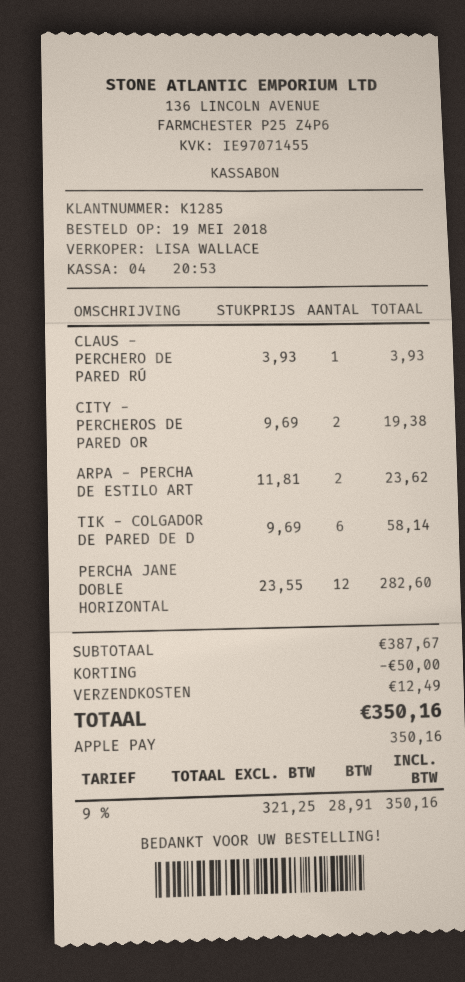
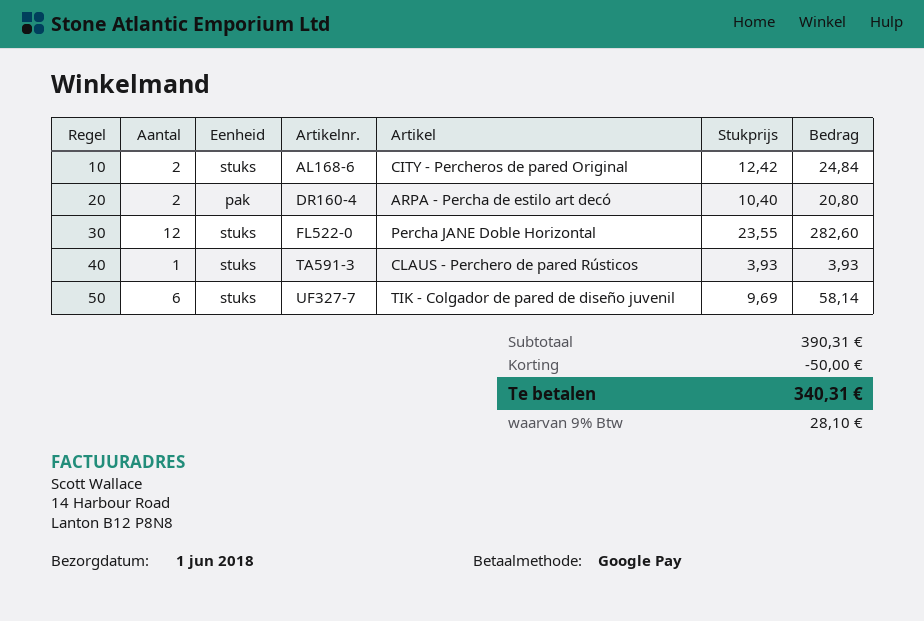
payment method: Apple Pay -> Google Pay
CITY - PERCHEROS DE PARED OR: 2 x 9.69 = 19.38 -> 2 x 12.42 = 24.84
ARPA - PERCHA DE ESTILO ART: 2 x 11.81 = 23.62 -> 2 x 10.40 = 20.80
subtotal: 387.67 -> 390.31
shipping: 12.49 -> none
tax: 9% = 28.91 -> 9% = 28.10
total: 350.16 -> 340.31

